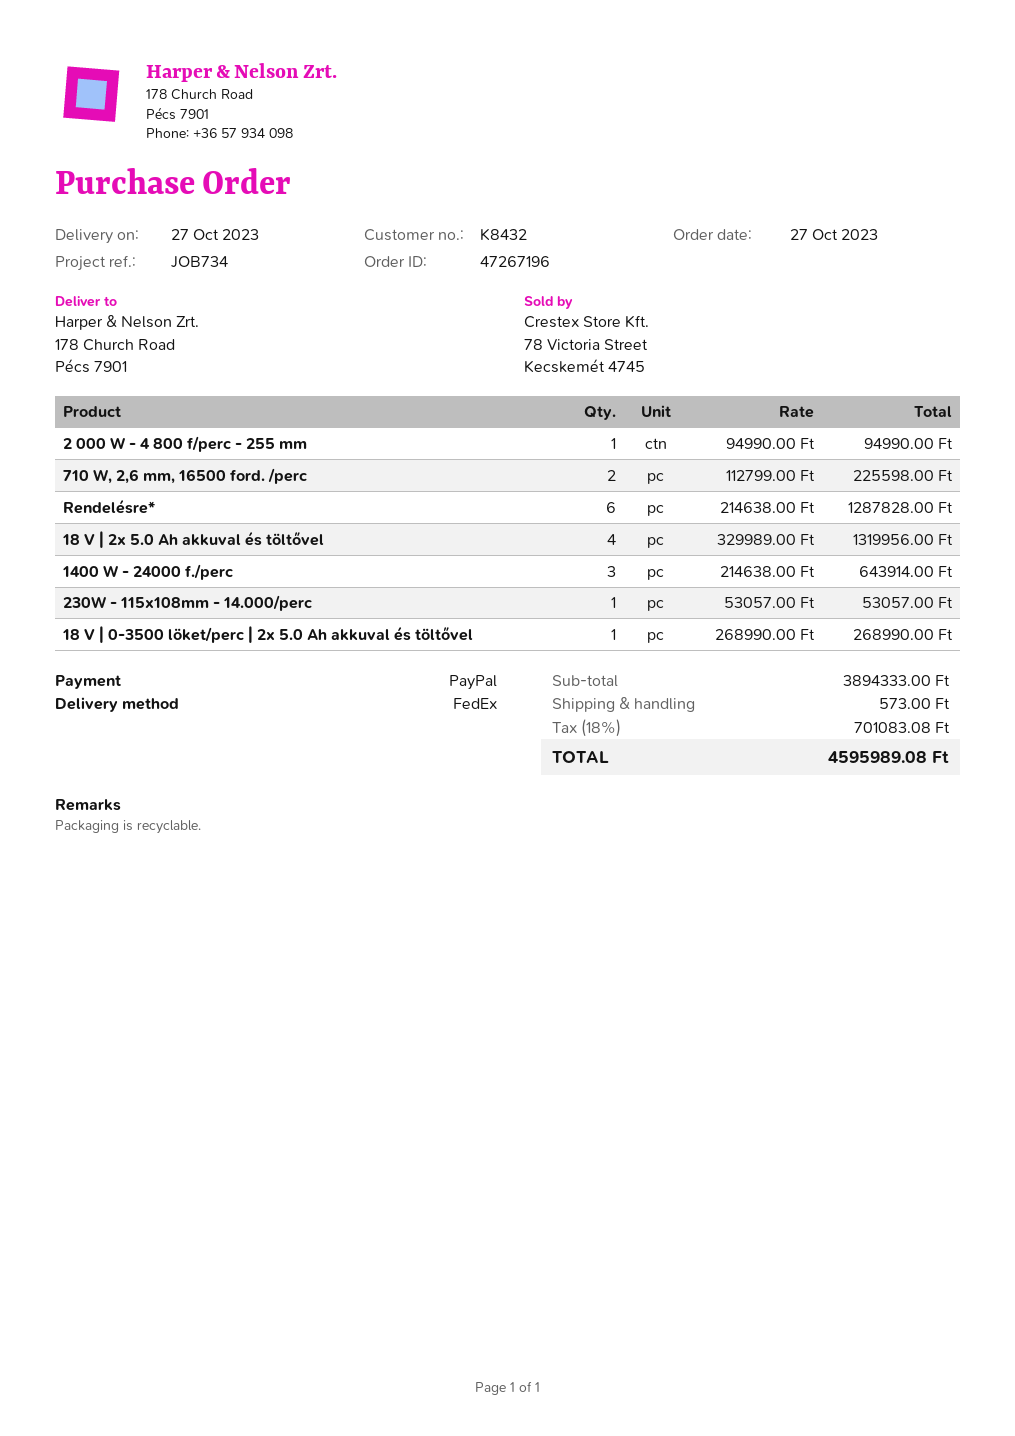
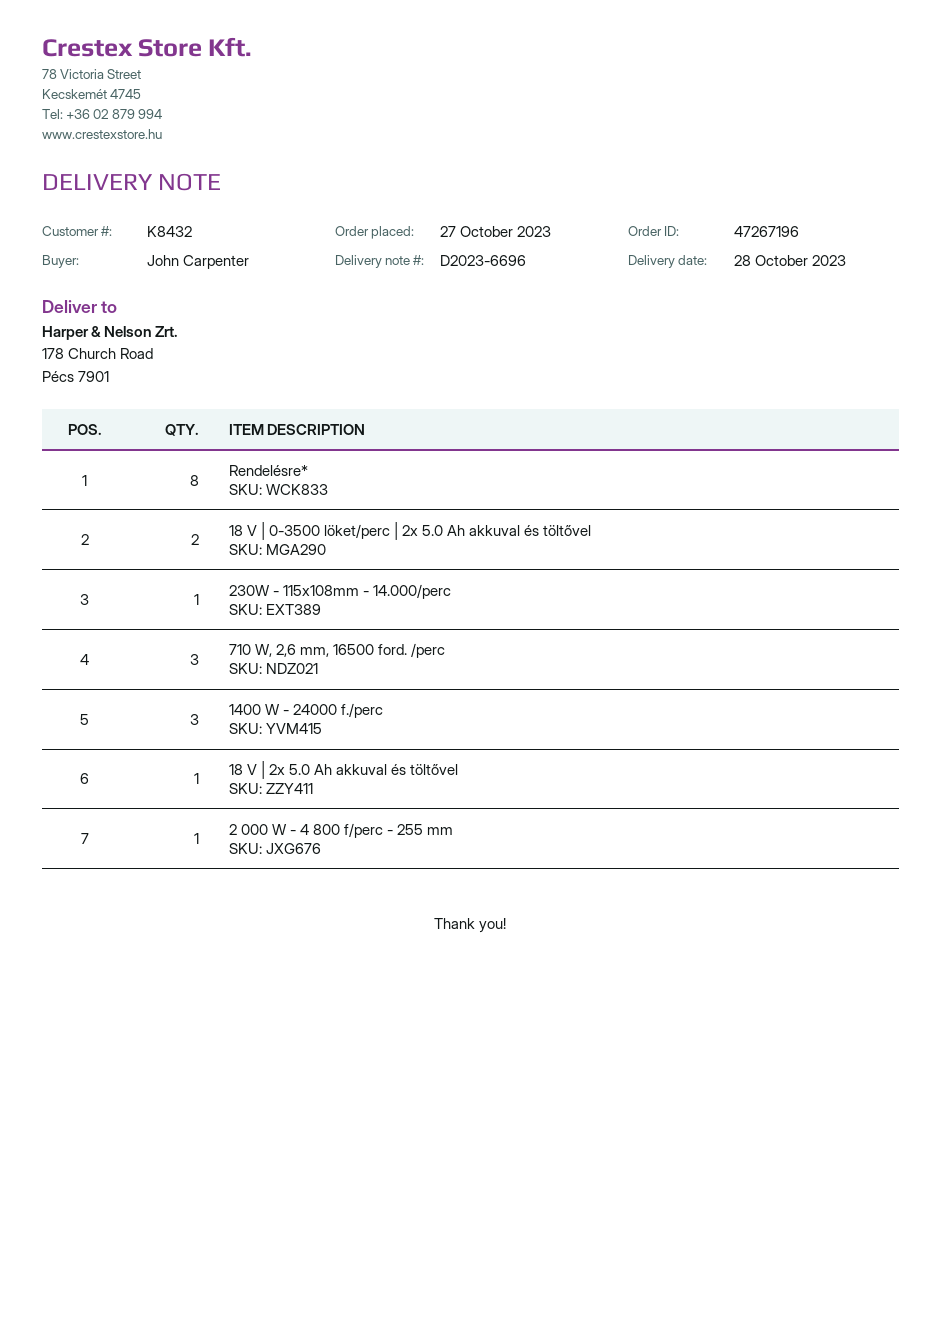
delivery date: 2023-10-27 -> 2023-10-28
710 W, 2,6 mm, 16500 ford. /perc: 2 -> 3
Rendelésre*: 6 -> 8
18 V | 2x 5.0 Ah akkuval és töltővel: 4 -> 1
18 V | 0-3500 löket/perc | 2x 5.0 Ah akkuval és töltővel: 1 -> 2

